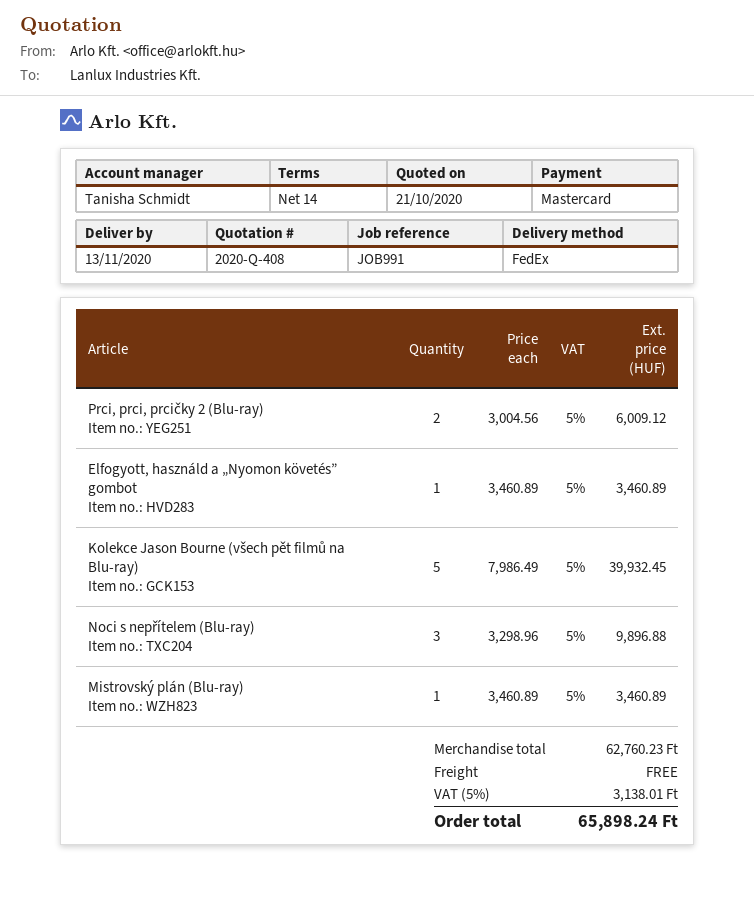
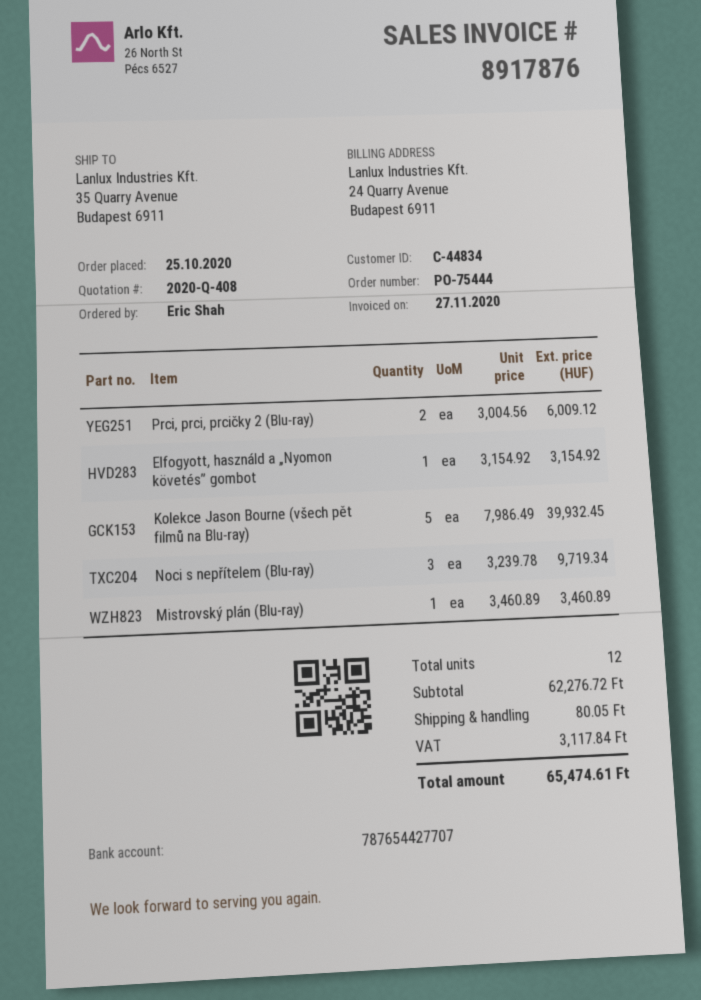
Elfogyott, használd a „Nyomon követés” gombot: 1 x 3460.89 = 3460.89 -> 1 x 3154.92 = 3154.92
Noci s nepřítelem (Blu-ray): 3 x 3298.96 = 9896.88 -> 3 x 3239.78 = 9719.34
subtotal: 62760.23 -> 62276.72
shipping: 0.00 -> 80.05
tax: 3138.01 -> 3117.84
total: 65898.24 -> 65474.61

